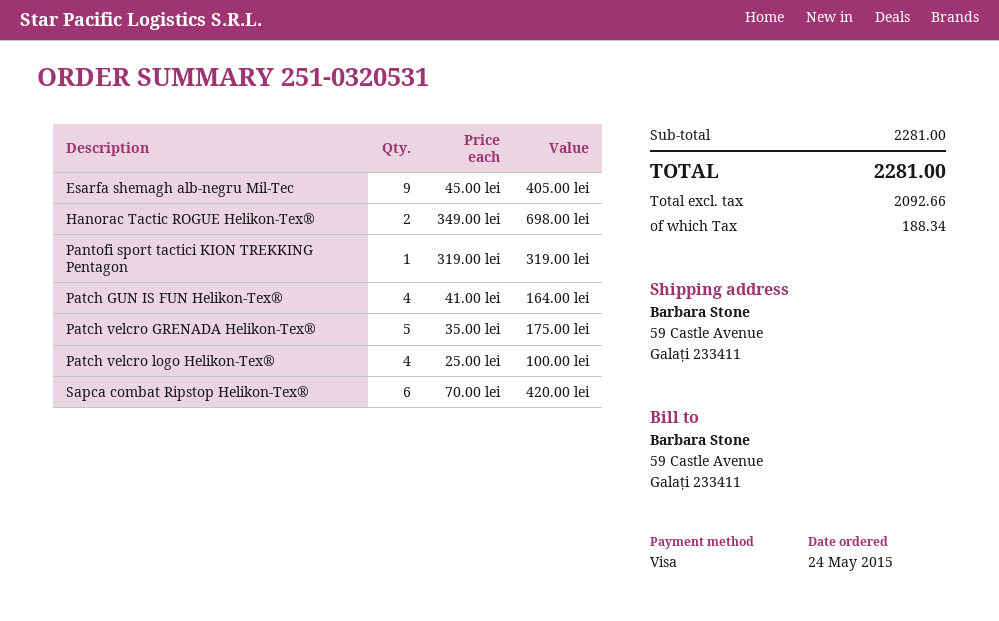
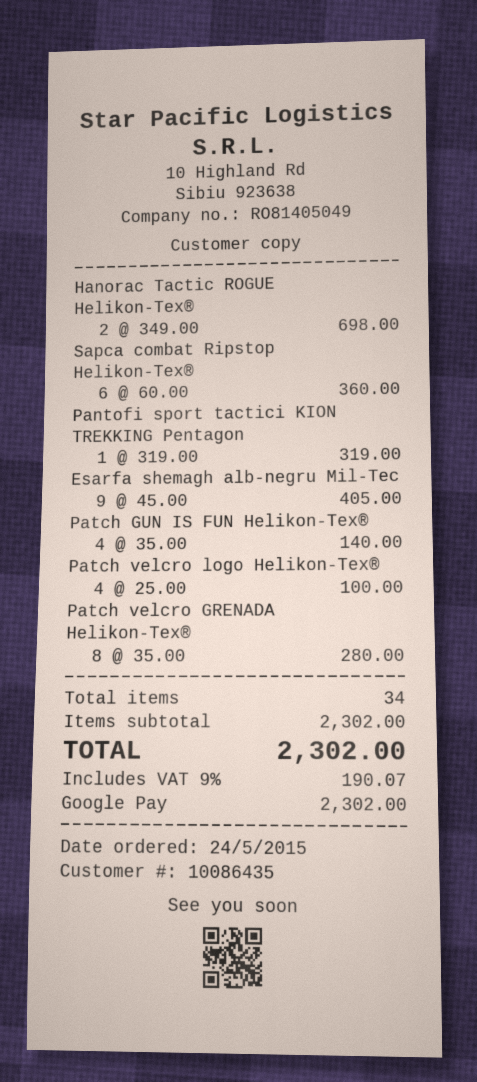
payment method: Visa -> Google Pay
Patch GUN IS FUN Helikon-Tex®: 4 x 41.00 = 164.00 -> 4 x 35.00 = 140.00
Patch velcro GRENADA Helikon-Tex®: 5 x 35.00 = 175.00 -> 8 x 35.00 = 280.00
Sapca combat Ripstop Helikon-Tex®: 6 x 70.00 = 420.00 -> 6 x 60.00 = 360.00
subtotal: 2281.00 -> 2302.00
tax: 188.34 -> 190.07
total: 2281.00 -> 2302.00

